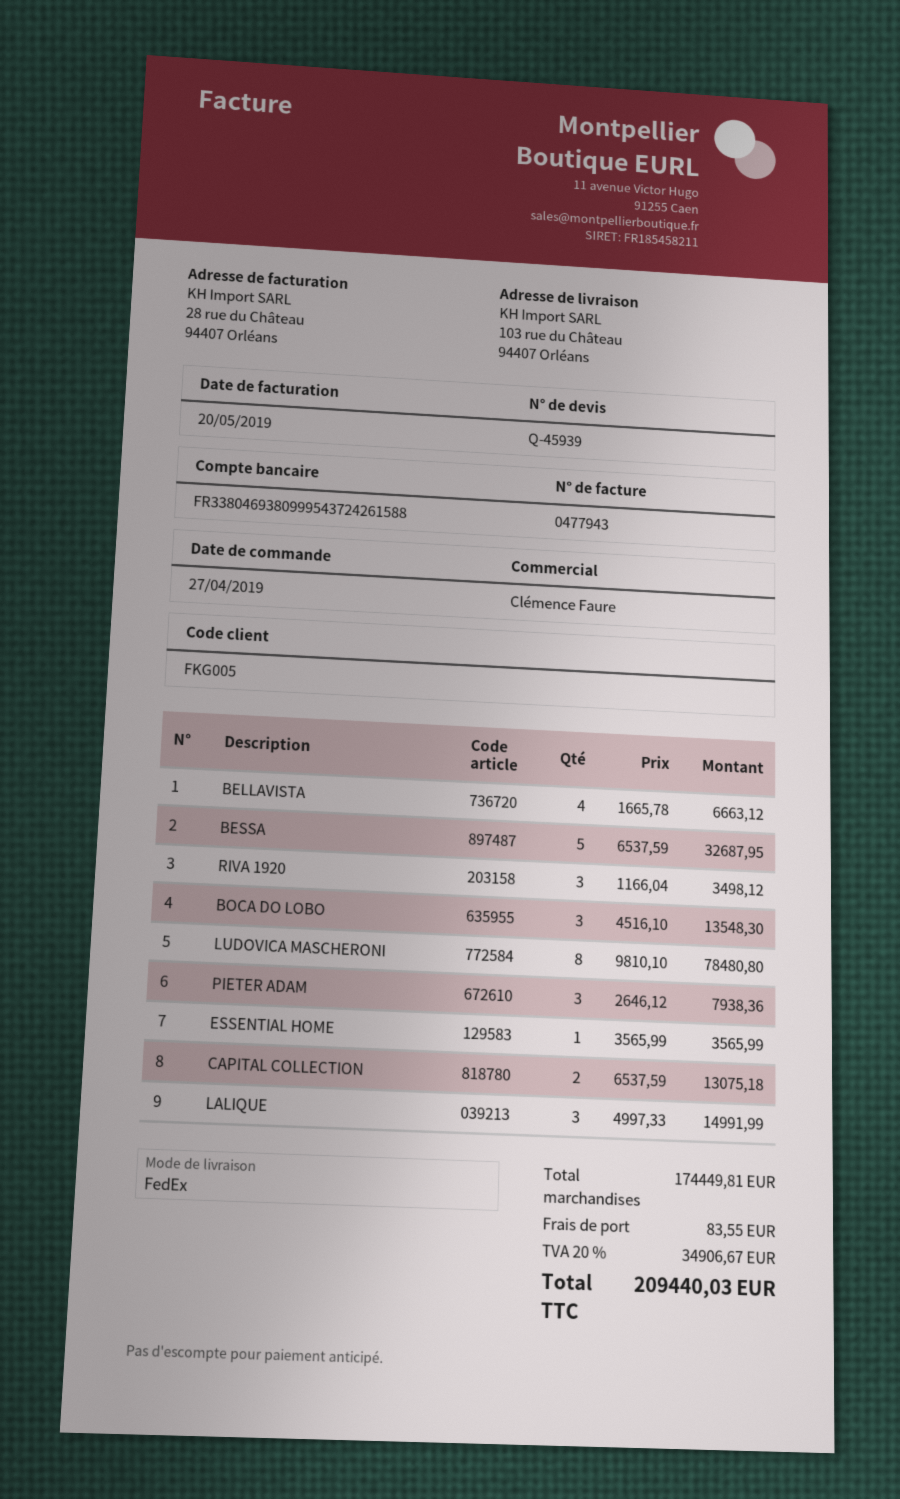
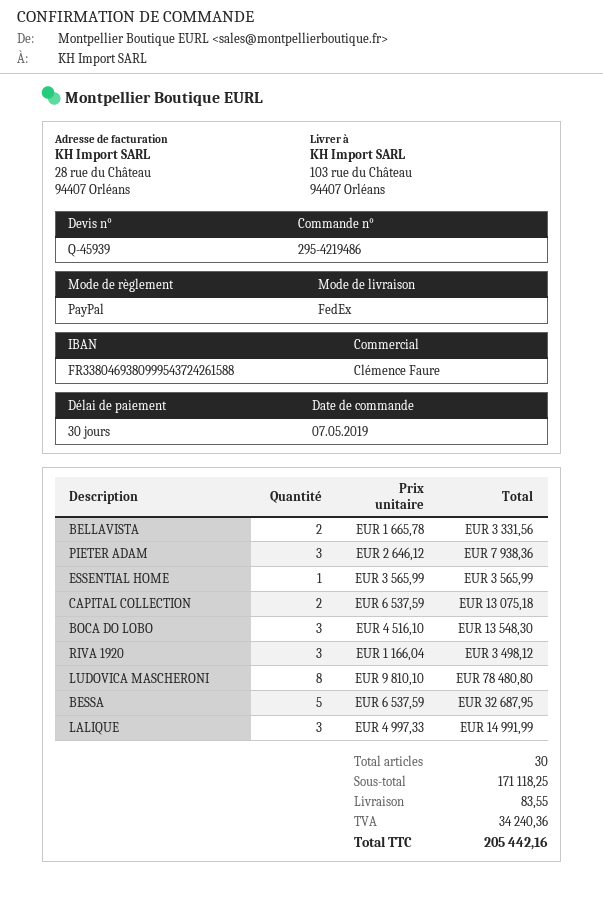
order date: 2019-04-27 -> 2019-05-07
BELLAVISTA: 4 x 1665.78 = 6663.12 -> 2 x 1665.78 = 3331.56
subtotal: 174449.81 -> 171118.25
tax: 34906.67 -> 34240.36
total: 209440.03 -> 205442.16

